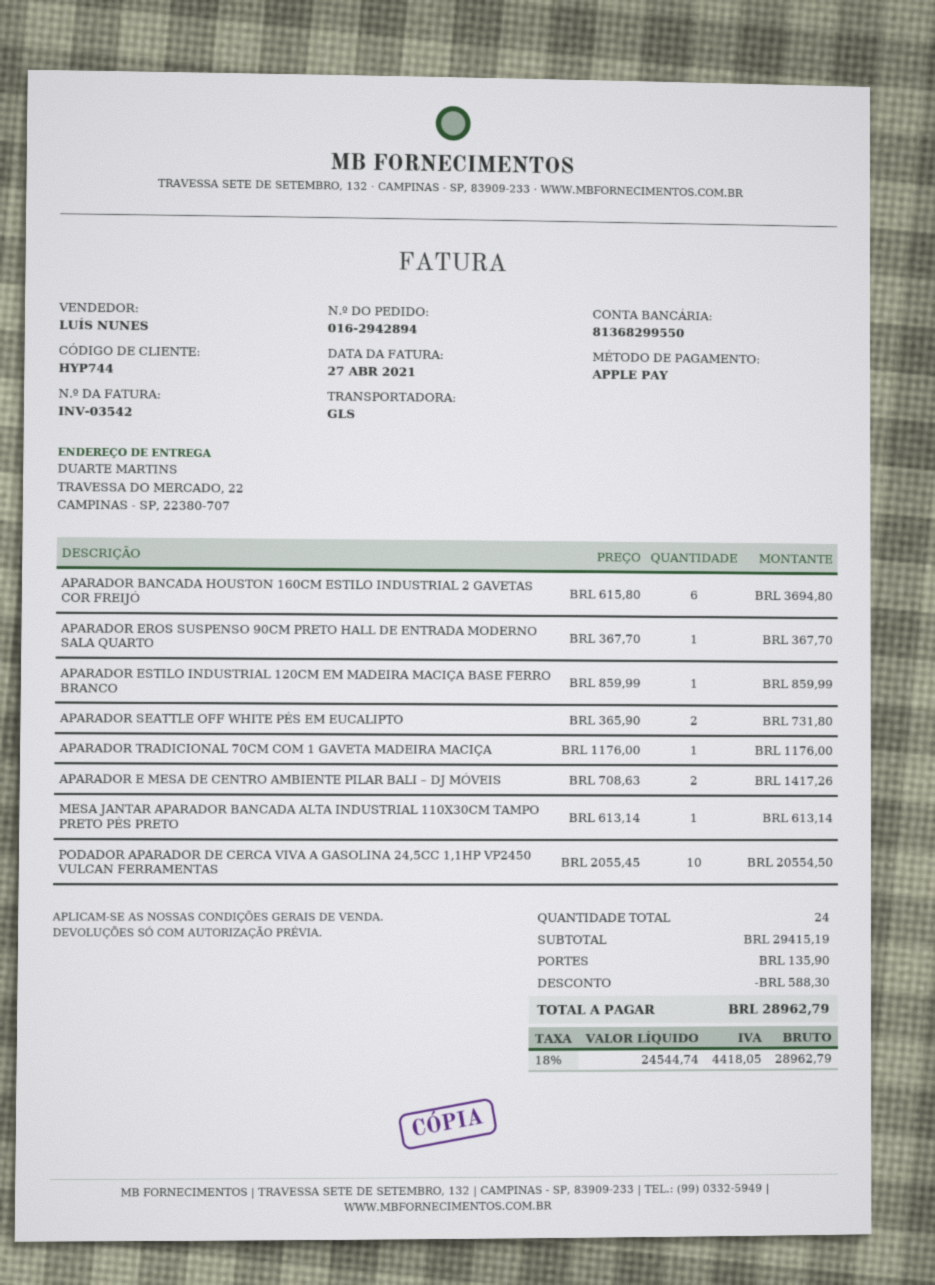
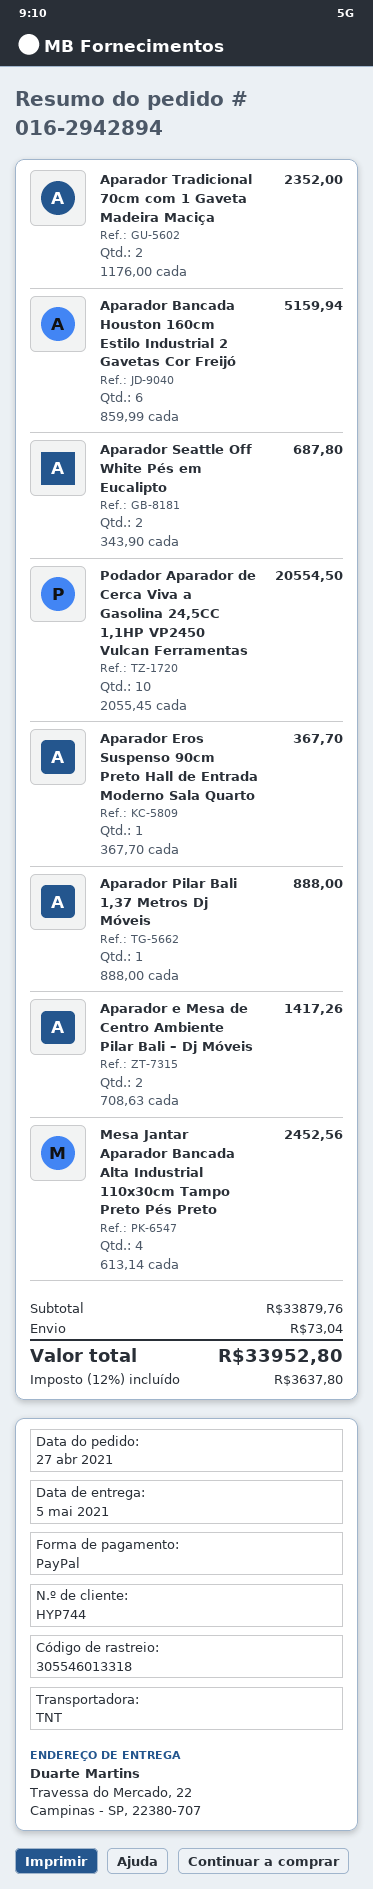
payment method: Apple Pay -> PayPal
shipping method: GLS -> TNT
APARADOR BANCADA HOUSTON 160CM ESTILO INDUSTRIAL 2 GAVETAS COR FREIJÓ: 6 x 615.80 = 3694.80 -> 6 x 859.99 = 5159.94
APARADOR ESTILO INDUSTRIAL 120CM EM MADEIRA MACIÇA BASE FERRO BRANCO: 1 x 859.99 = 859.99 -> none
APARADOR SEATTLE OFF WHITE PÉS EM EUCALIPTO: 2 x 365.90 = 731.80 -> 2 x 343.90 = 687.80
APARADOR TRADICIONAL 70CM COM 1 GAVETA MADEIRA MACIÇA: 1 x 1176.00 = 1176.00 -> 2 x 1176.00 = 2352.00
MESA JANTAR APARADOR BANCADA ALTA INDUSTRIAL 110X30CM TAMPO PRETO PÉS PRETO: 1 x 613.14 = 613.14 -> 4 x 613.14 = 2452.56
Aparador Pilar Bali 1,37 Metros Dj Móveis: none -> 1 x 888.00 = 888.00
subtotal: 29415.19 -> 33879.76
discount: 588.30 -> none
shipping: 135.90 -> 73.04
tax: 18% = 4418.05 -> 12% = 3637.80
total: 28962.79 -> 33952.80

